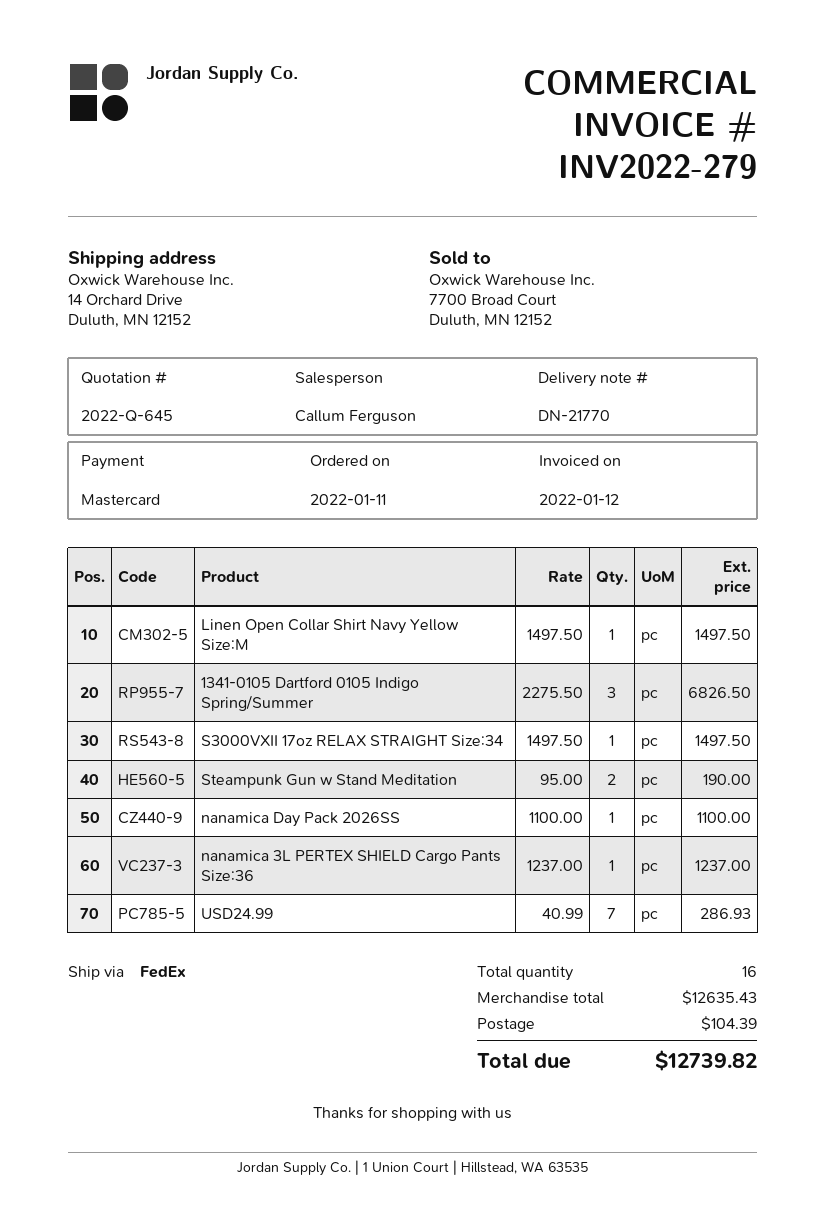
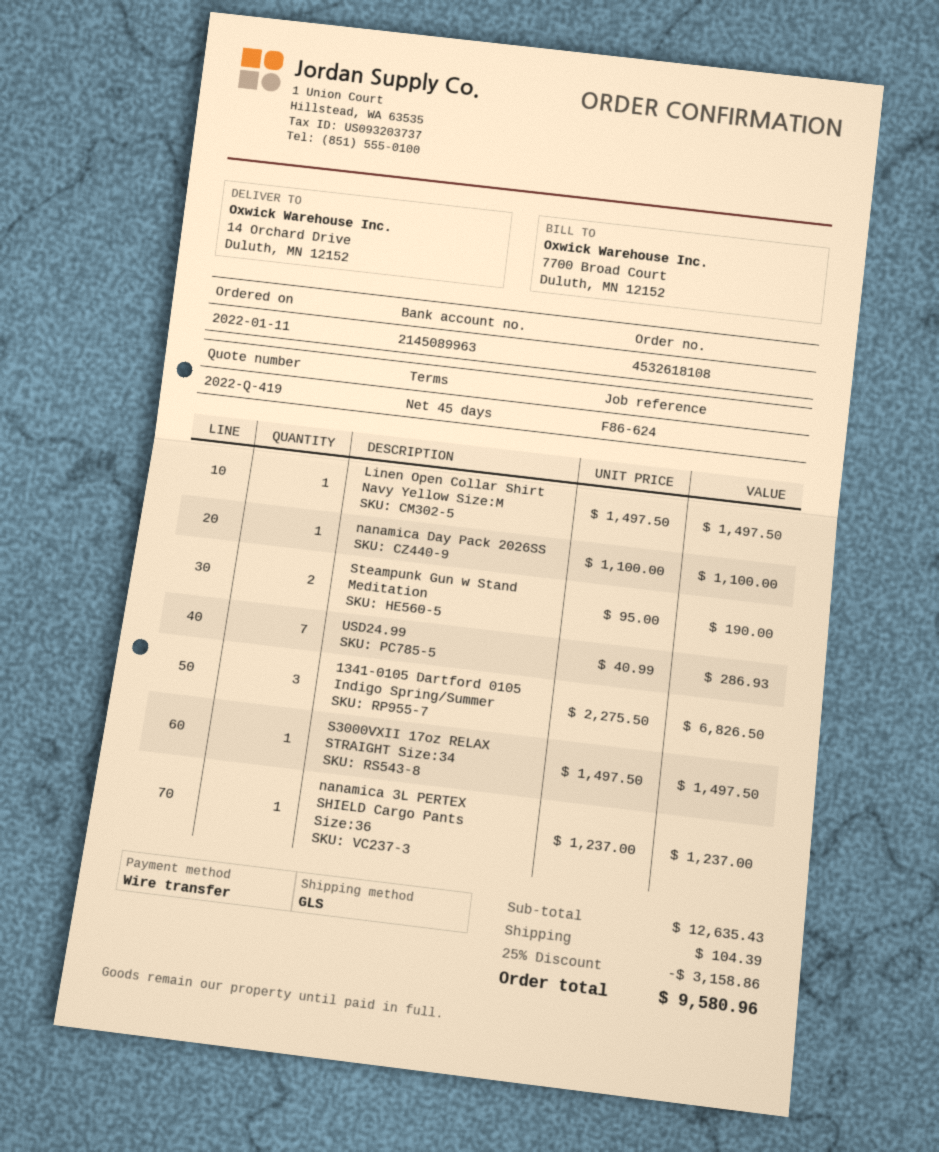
quote number: 2022-Q-645 -> 2022-Q-419
payment method: Mastercard -> bank transfer
shipping method: FedEx -> GLS
discount: none -> 25% = 3158.86
total: 12739.82 -> 9580.96

